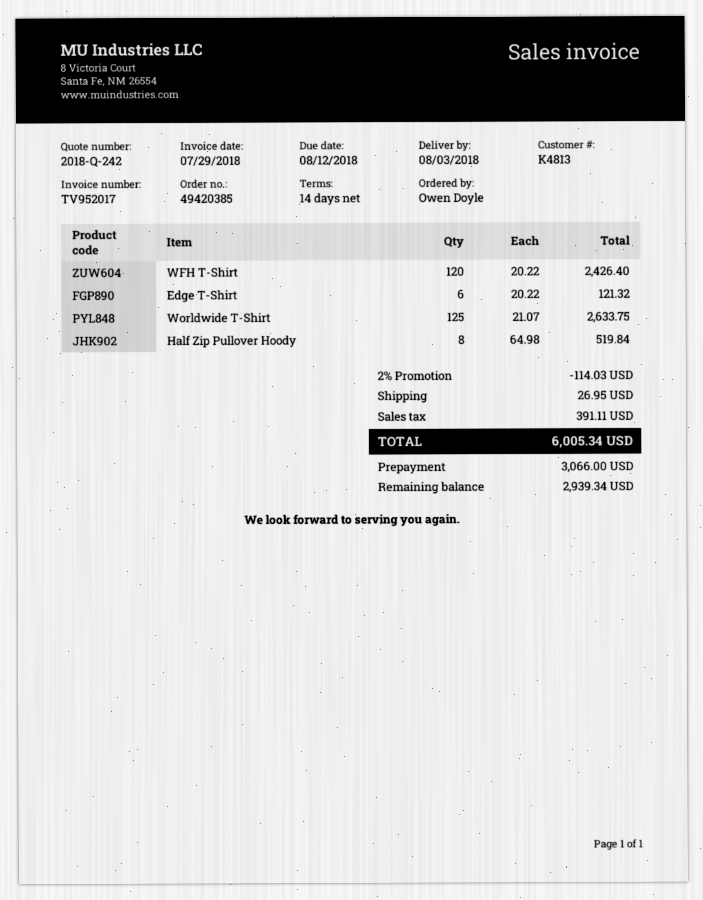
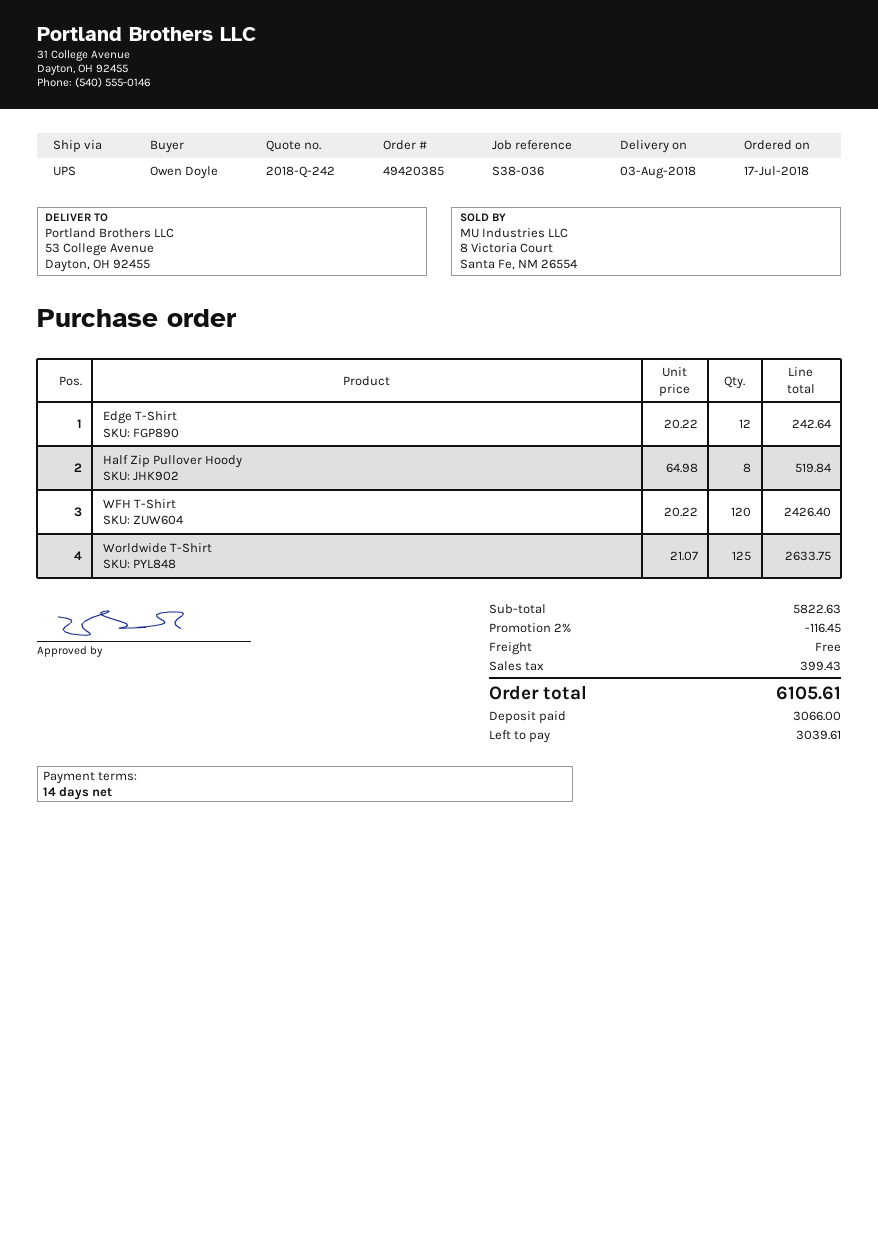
Edge T-Shirt: 6 x 20.22 = 121.32 -> 12 x 20.22 = 242.64
discount: 2% = 114.03 -> 2% = 116.45
shipping: 26.95 -> 0.00
tax: 391.11 -> 399.43
total: 6005.34 -> 6105.61
balance: 2939.34 -> 3039.61

